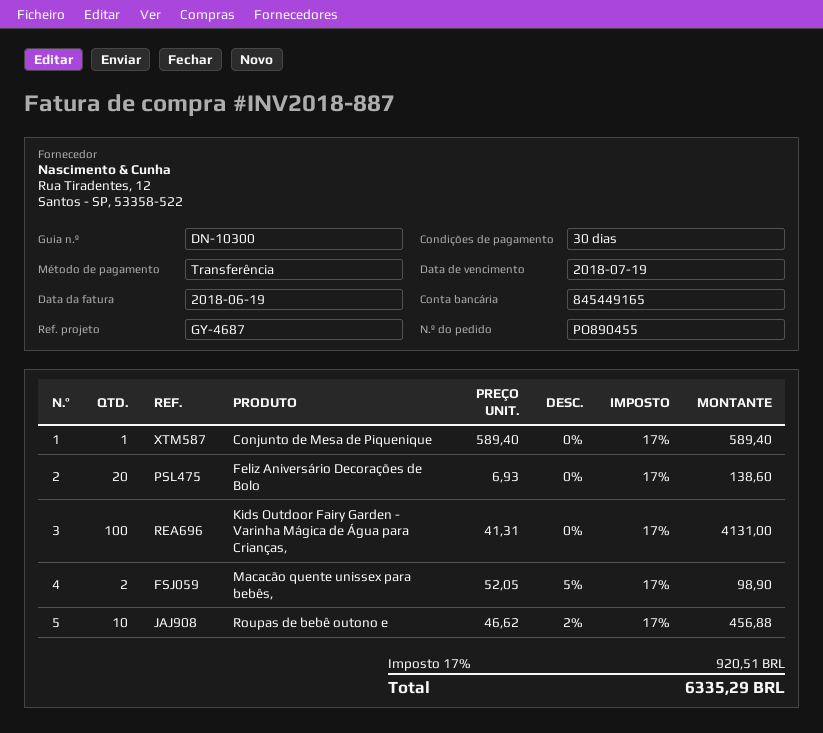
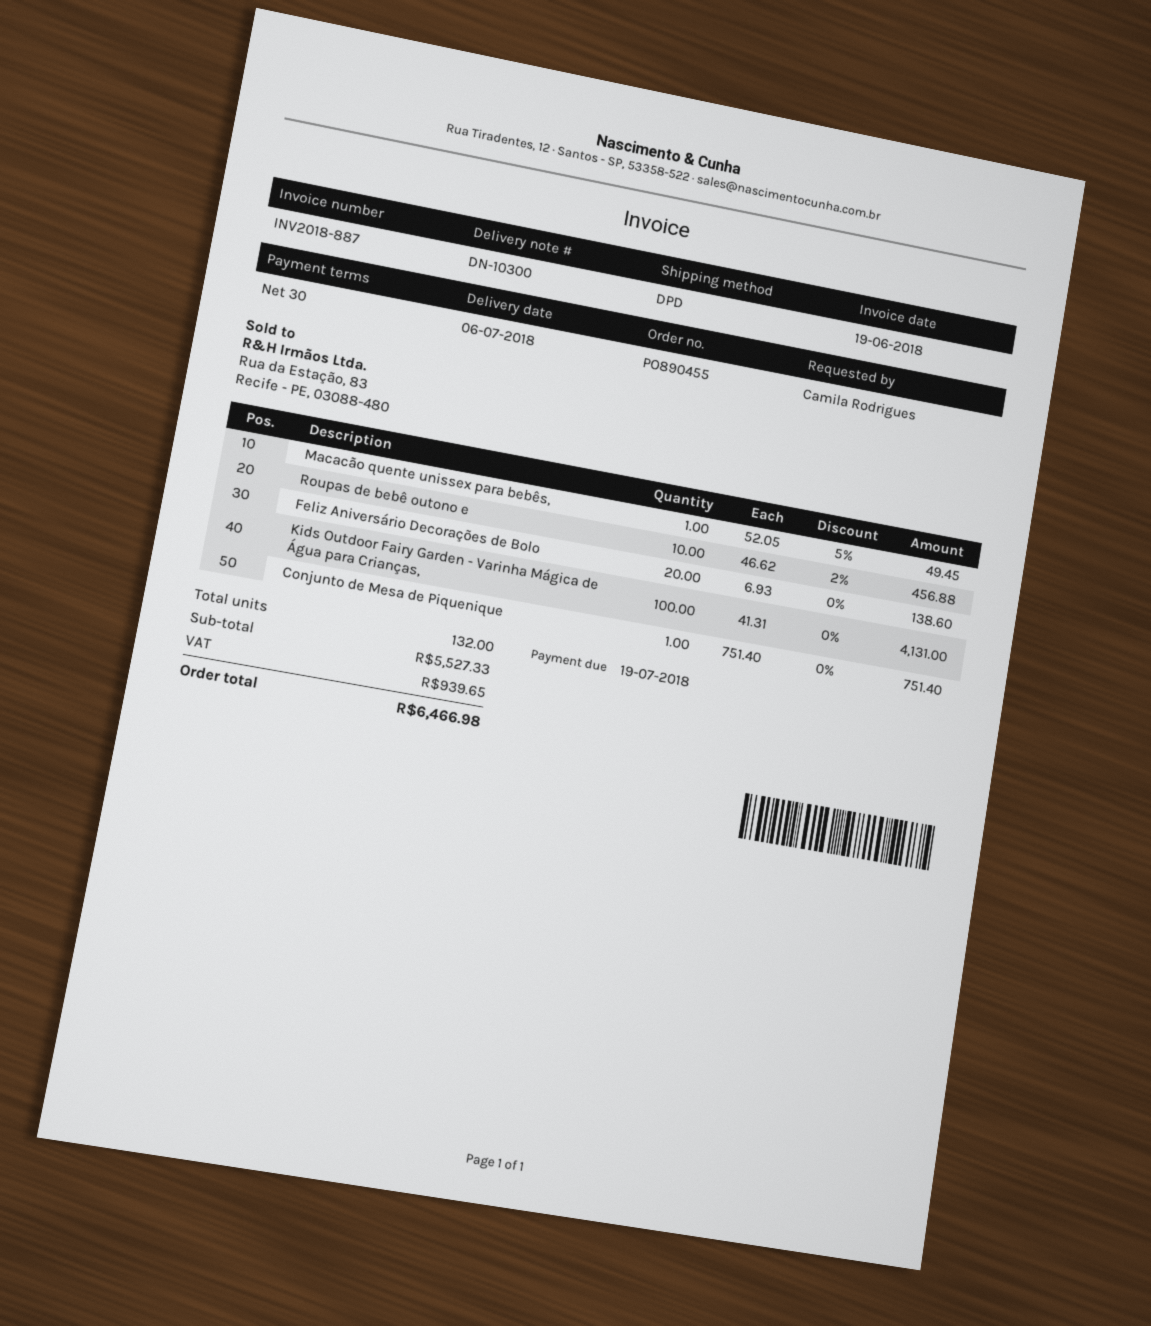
Conjunto de Mesa de Piquenique: 1 x 589.40 = 589.40 -> 1 x 751.40 = 751.40
Macacão quente unissex para bebês,: 2 x 52.05 - 5% = 98.90 -> 1 x 52.05 - 5% = 49.45
tax: 920.51 -> 939.65
total: 6335.29 -> 6466.98

